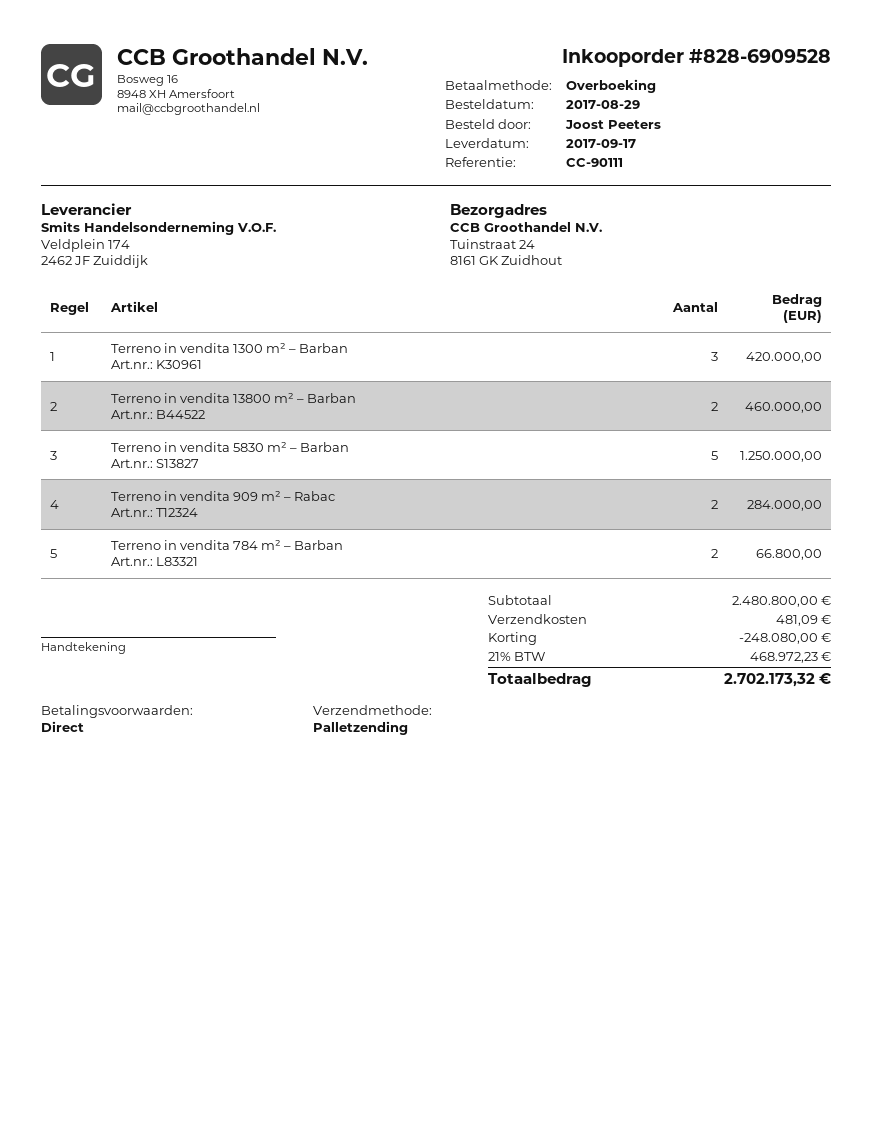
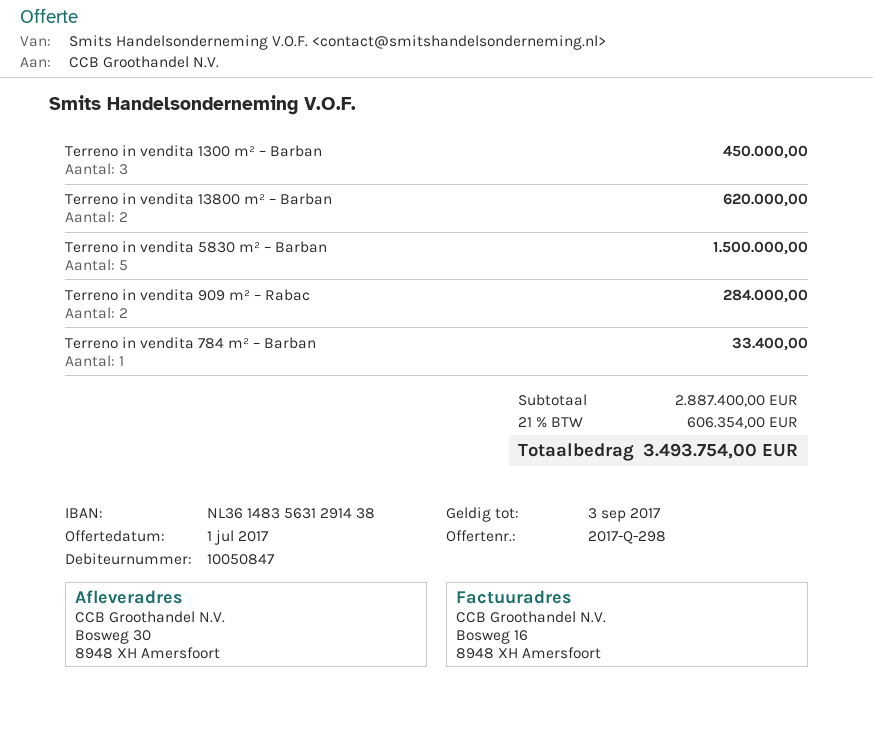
ship to: Tuinstraat 24, 8161 GK Zuidhout -> Bosweg 30, 8948 XH Amersfoort
Terreno in vendita 1300 m² – Barban: 3 for 420000.00 -> 3 for 450000.00
Terreno in vendita 13800 m² – Barban: 2 for 460000.00 -> 2 for 620000.00
Terreno in vendita 5830 m² – Barban: 5 for 1250000.00 -> 5 for 1500000.00
Terreno in vendita 784 m² – Barban: 2 for 66800.00 -> 1 for 33400.00
subtotal: 2480800.00 -> 2887400.00
discount: 248080.00 -> none
shipping: 481.09 -> none
tax: 21% = 468972.23 -> 21% = 606354.00
total: 2702173.32 -> 3493754.00

